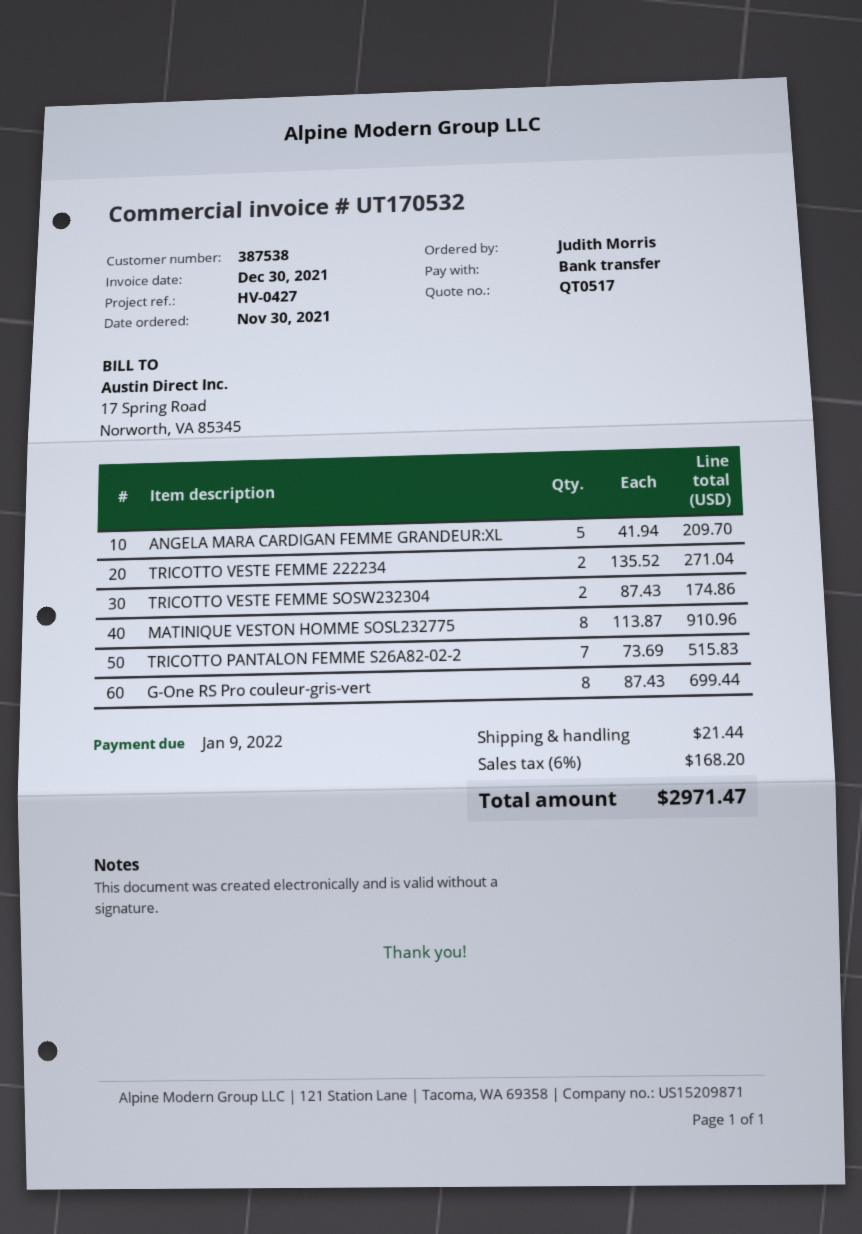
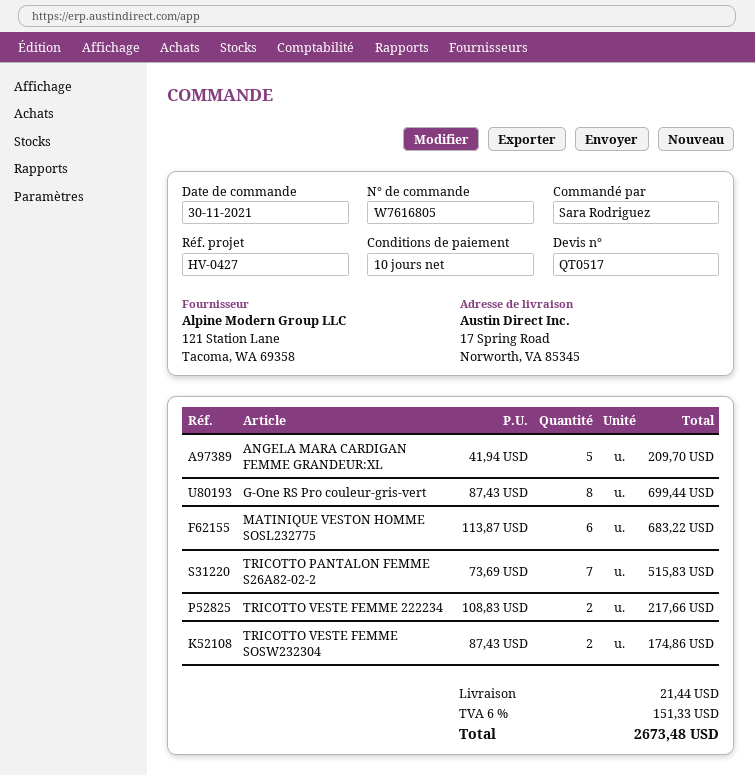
ordered by: Judith Morris -> Sara Rodriguez
TRICOTTO VESTE FEMME 222234: 2 x 135.52 = 271.04 -> 2 x 108.83 = 217.66
MATINIQUE VESTON HOMME SOSL232775: 8 x 113.87 = 910.96 -> 6 x 113.87 = 683.22
tax: 6% = 168.20 -> 6% = 151.33
total: 2971.47 -> 2673.48

